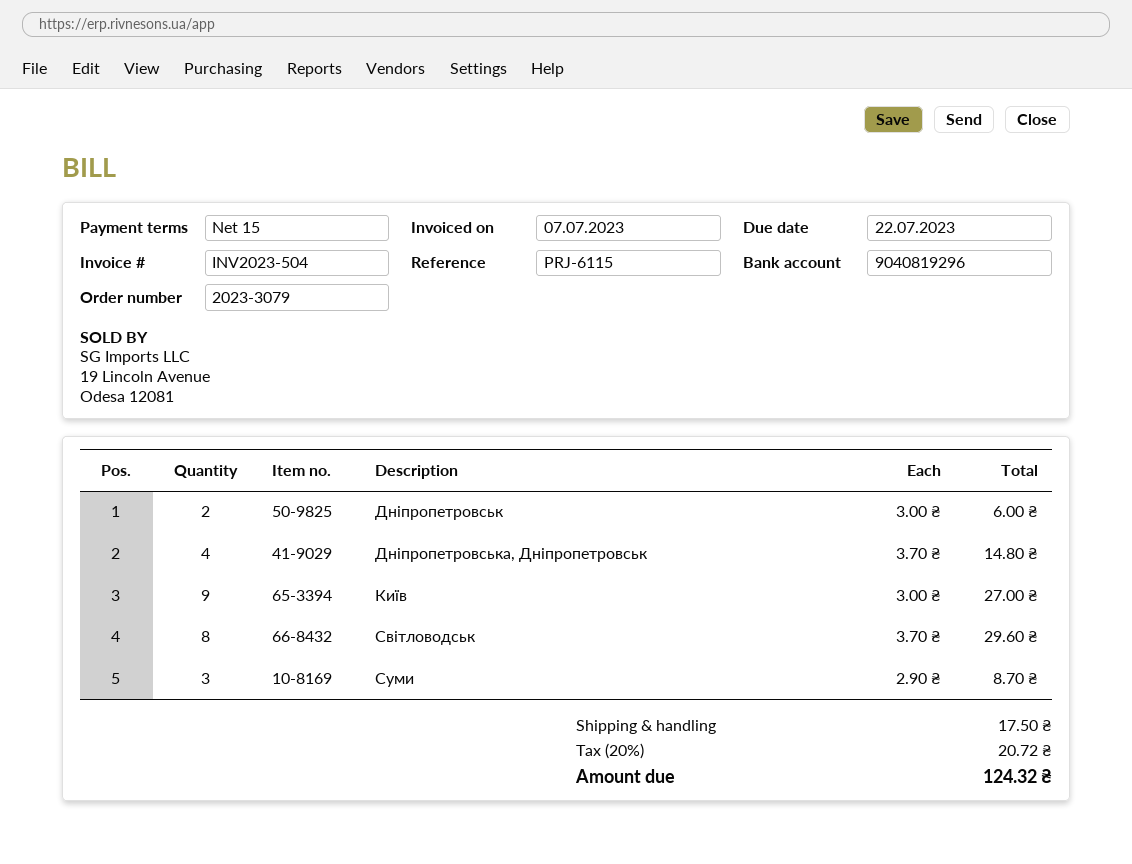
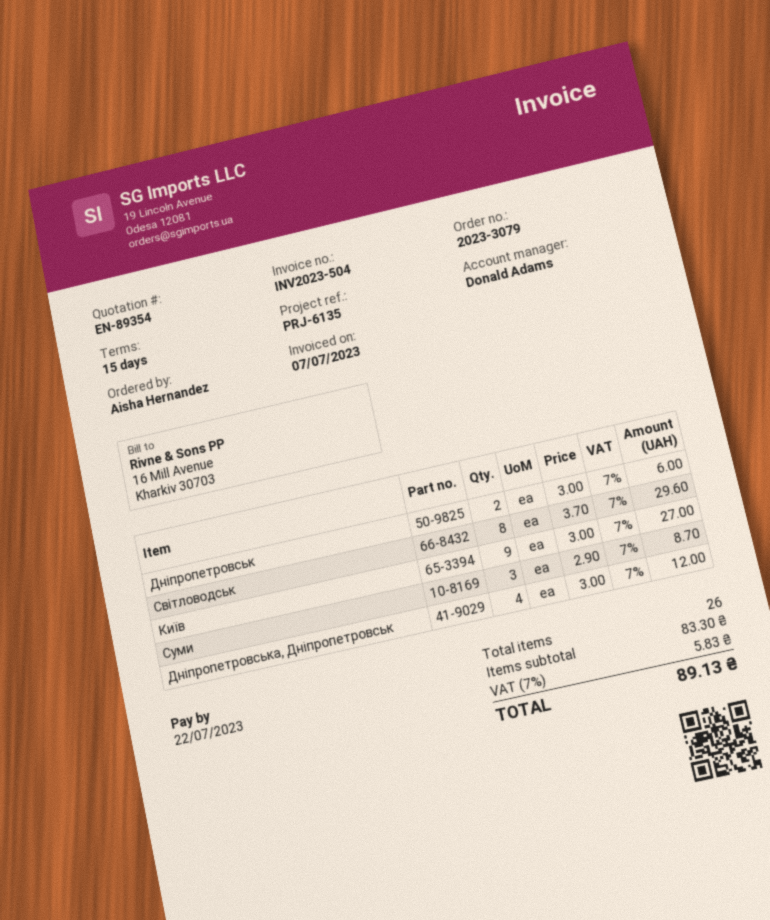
reference: PRJ-6115 -> PRJ-6135
Дніпропетровська, Дніпропетровськ: 4 x 3.70 = 14.80 -> 4 x 3.00 = 12.00
shipping: 17.50 -> none
tax: 20% = 20.72 -> 7% = 5.83
total: 124.32 -> 89.13

